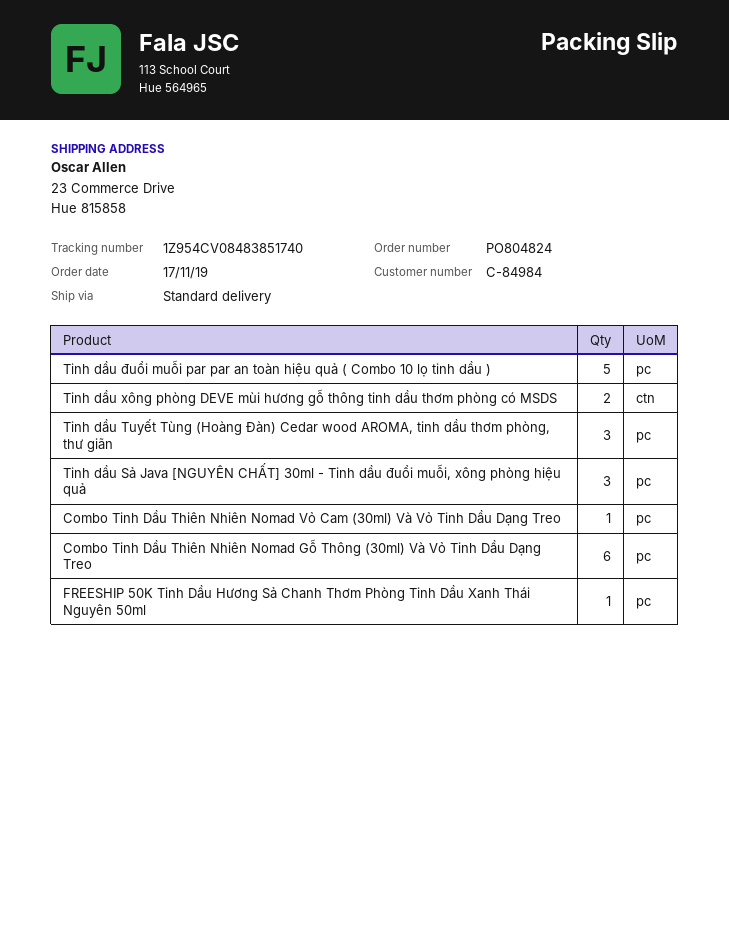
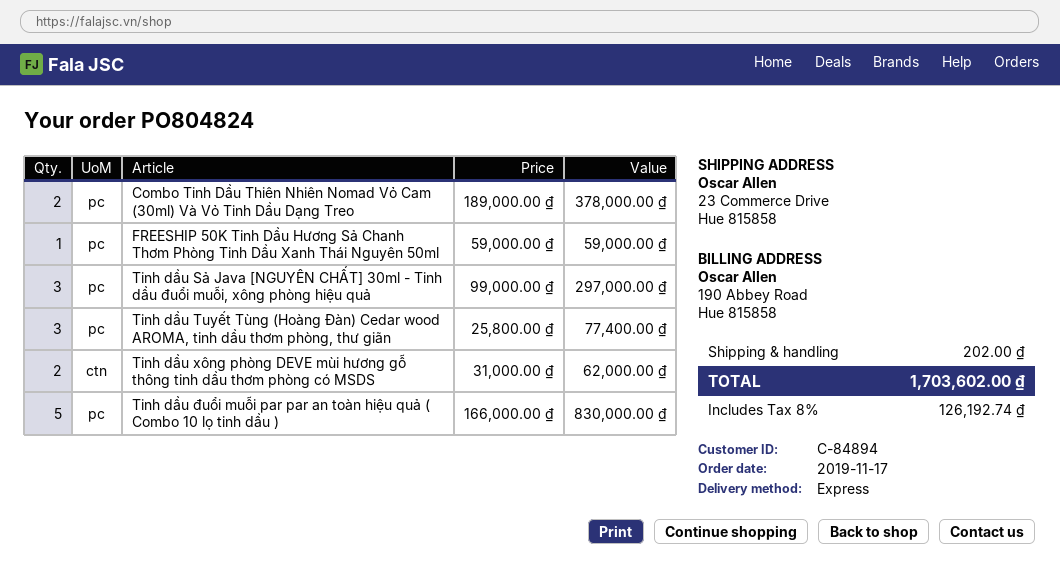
customer number: C-84984 -> C-84894
shipping method: standard -> express
Combo Tinh Dầu Thiên Nhiên Nomad Vỏ Cam (30ml) Và Vỏ Tinh Dầu Dạng Treo: 1 -> 2
Combo Tinh Dầu Thiên Nhiên Nomad Gỗ Thông (30ml) Và Vỏ Tinh Dầu Dạng Treo: 6 -> none

